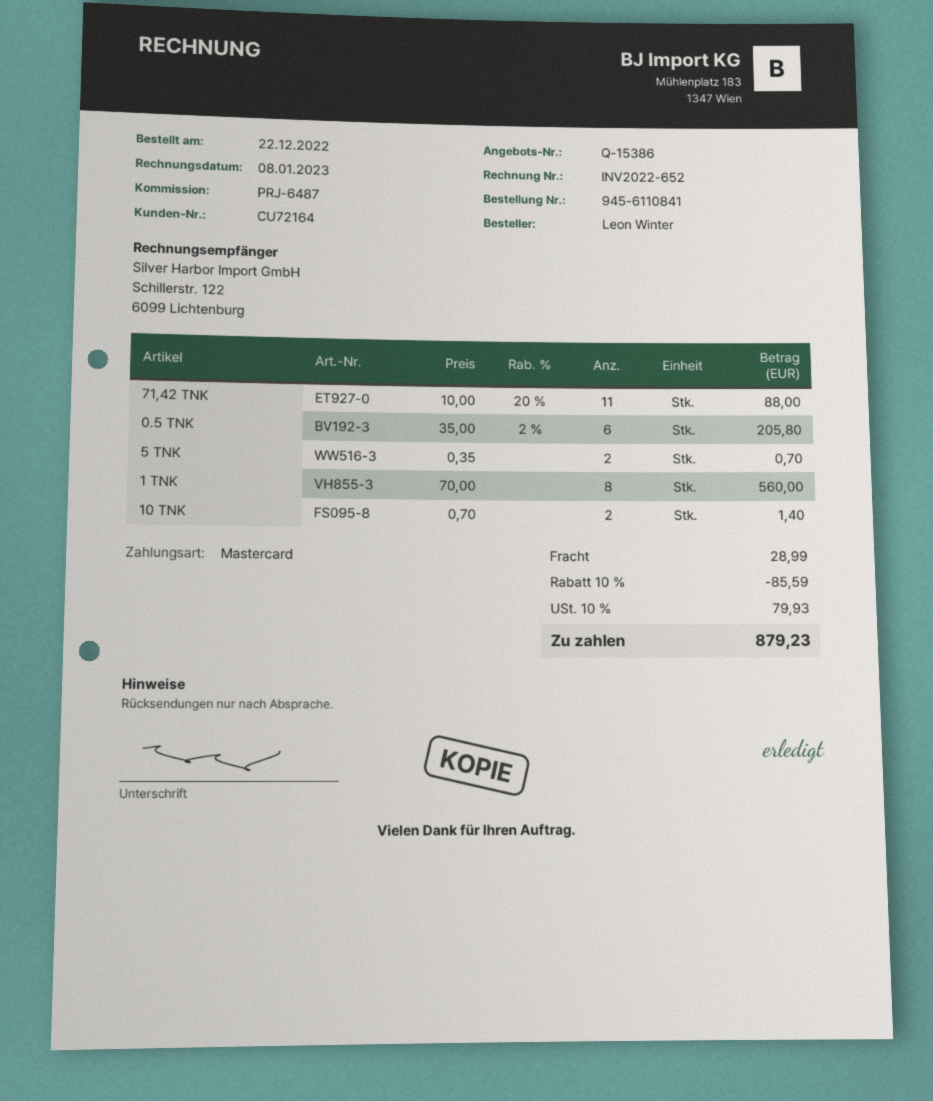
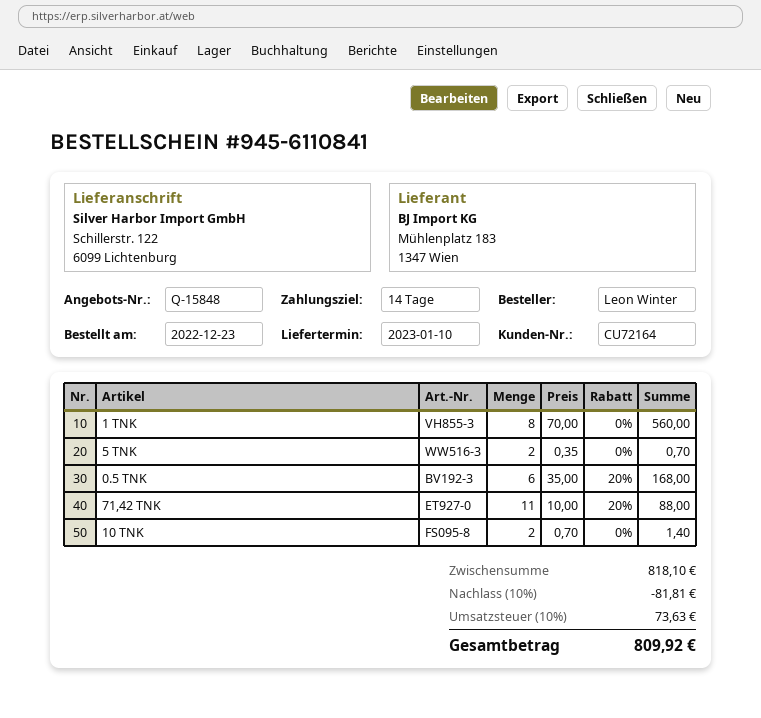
quote number: Q-15386 -> Q-15848
order date: 2022-12-22 -> 2022-12-23
0.5 TNK: 6 x 35.00 - 2% = 205.80 -> 6 x 35.00 - 20% = 168.00
discount: 10% = 85.59 -> 10% = 81.81
shipping: 28.99 -> none
tax: 10% = 79.93 -> 10% = 73.63
total: 879.23 -> 809.92

